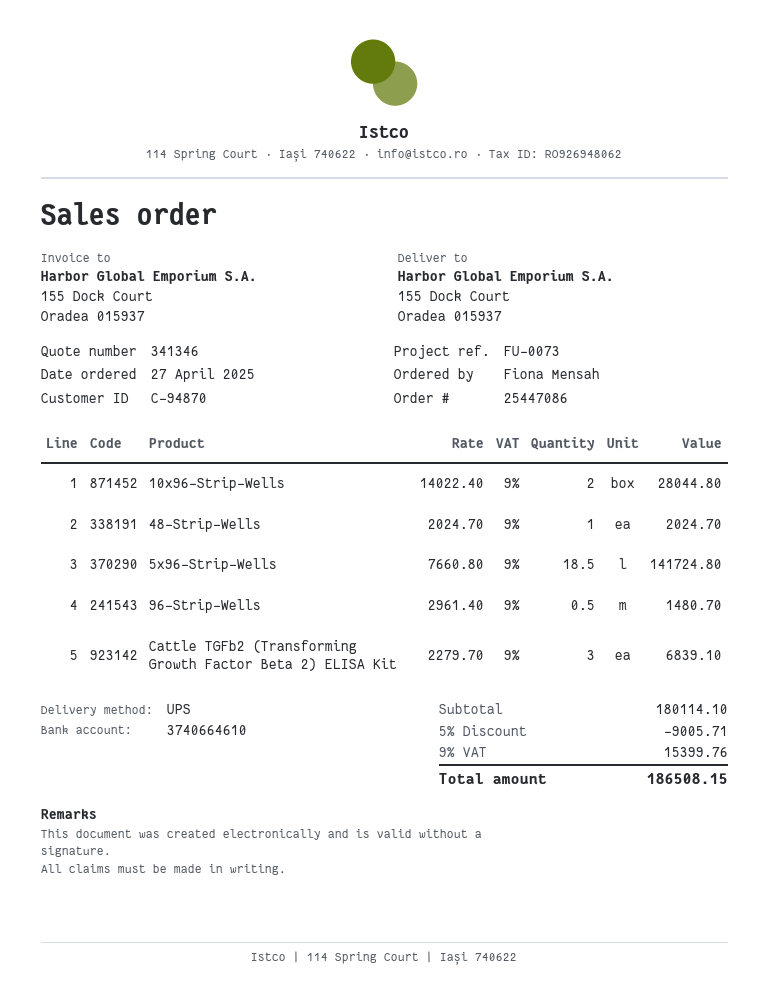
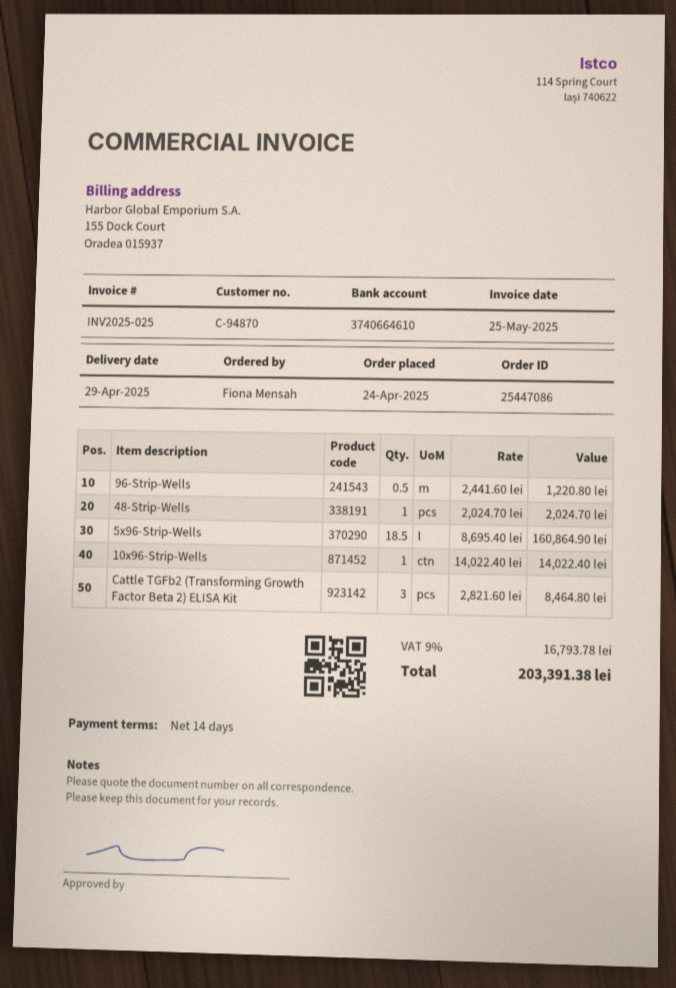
order date: 2025-04-27 -> 2025-04-24
10x96-Strip-Wells: 2 x 14022.40 = 28044.80 -> 1 x 14022.40 = 14022.40
5x96-Strip-Wells: 18.5 x 7660.80 = 141724.80 -> 18.5 x 8695.40 = 160864.90
96-Strip-Wells: 0.5 x 2961.40 = 1480.70 -> 0.5 x 2441.60 = 1220.80
Cattle TGFb2 (Transforming Growth Factor Beta 2) ELISA Kit: 3 x 2279.70 = 6839.10 -> 3 x 2821.60 = 8464.80
discount: 5% = 9005.71 -> none
tax: 9% = 15399.76 -> 9% = 16793.78
total: 186508.15 -> 203391.38

